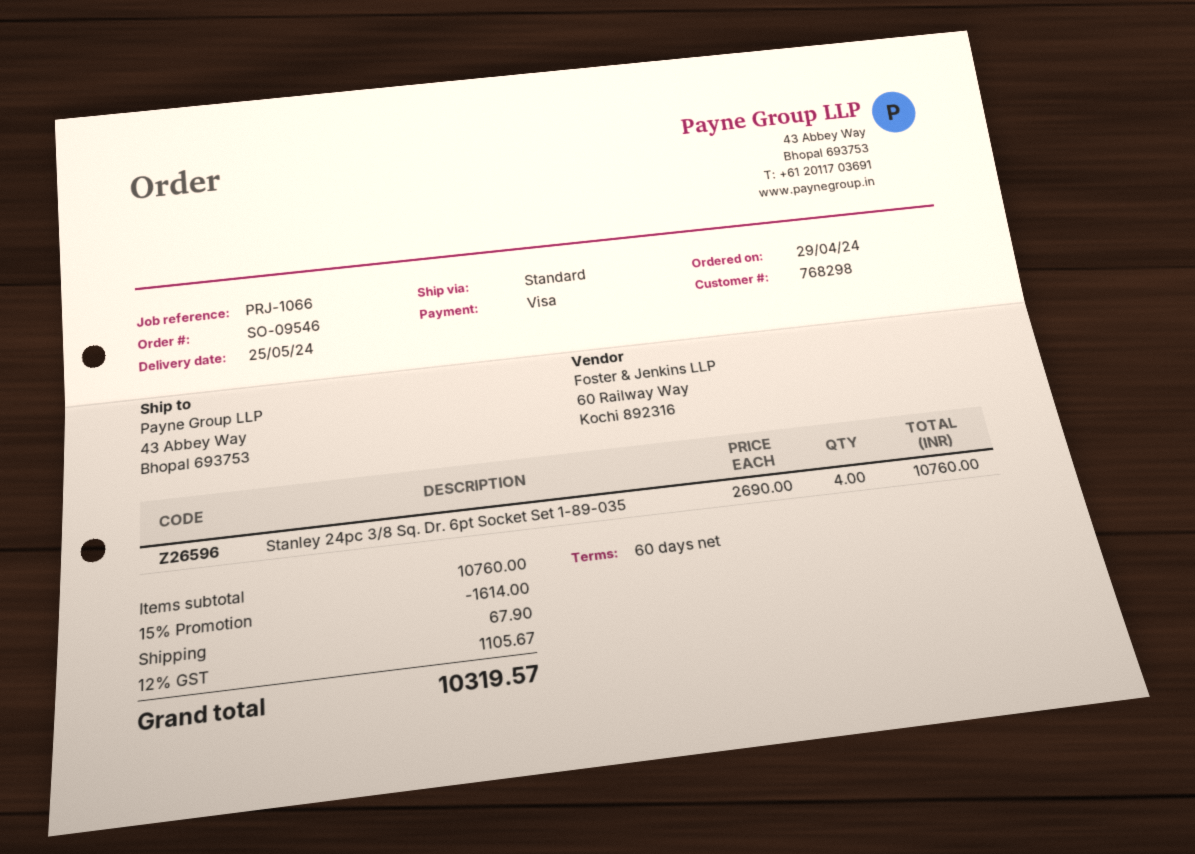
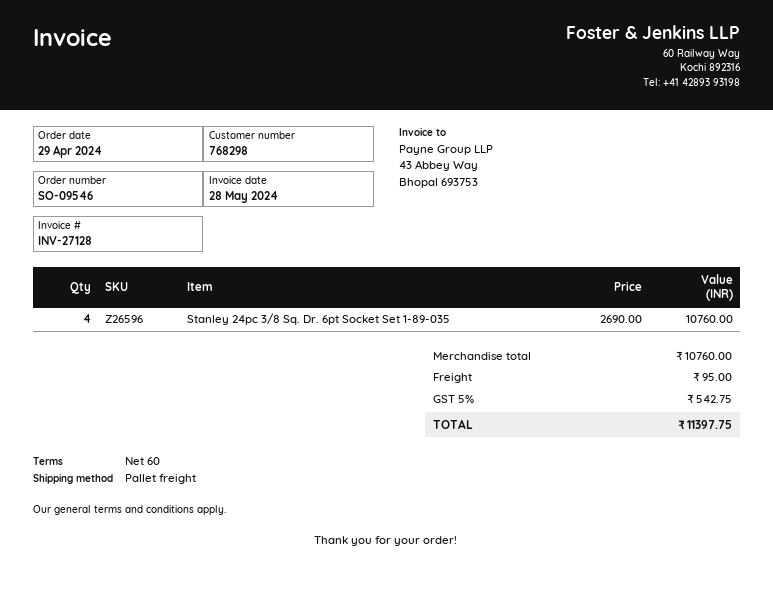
shipping method: standard -> pallet freight
discount: 15% = 1614.00 -> none
shipping: 67.90 -> 95.00
tax: 12% = 1105.67 -> 5% = 542.75
total: 10319.57 -> 11397.75

